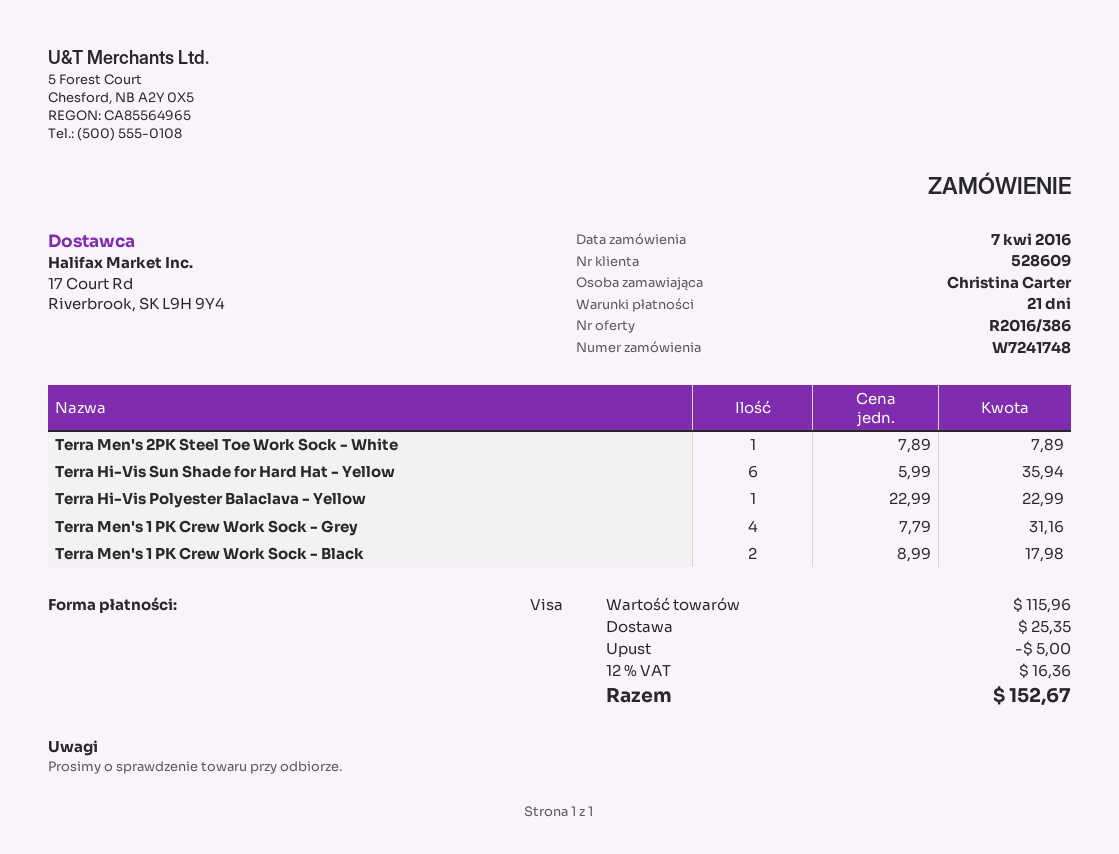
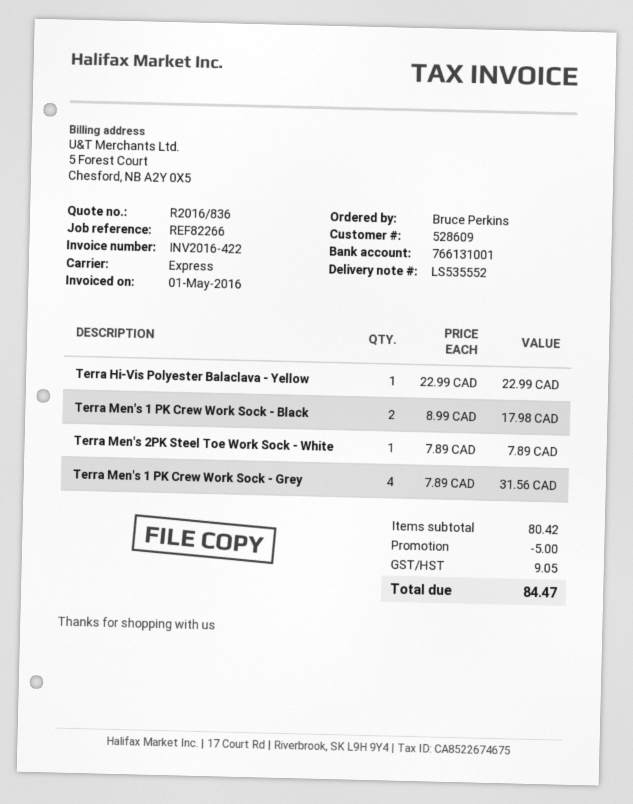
quote number: R2016/386 -> R2016/836
ordered by: Christina Carter -> Bruce Perkins
Terra Hi-Vis Sun Shade for Hard Hat - Yellow: 6 x 5.99 = 35.94 -> none
Terra Men's 1 PK Crew Work Sock - Grey: 4 x 7.79 = 31.16 -> 4 x 7.89 = 31.56
subtotal: 115.96 -> 80.42
shipping: 25.35 -> none
tax: 16.36 -> 9.05
total: 152.67 -> 84.47

